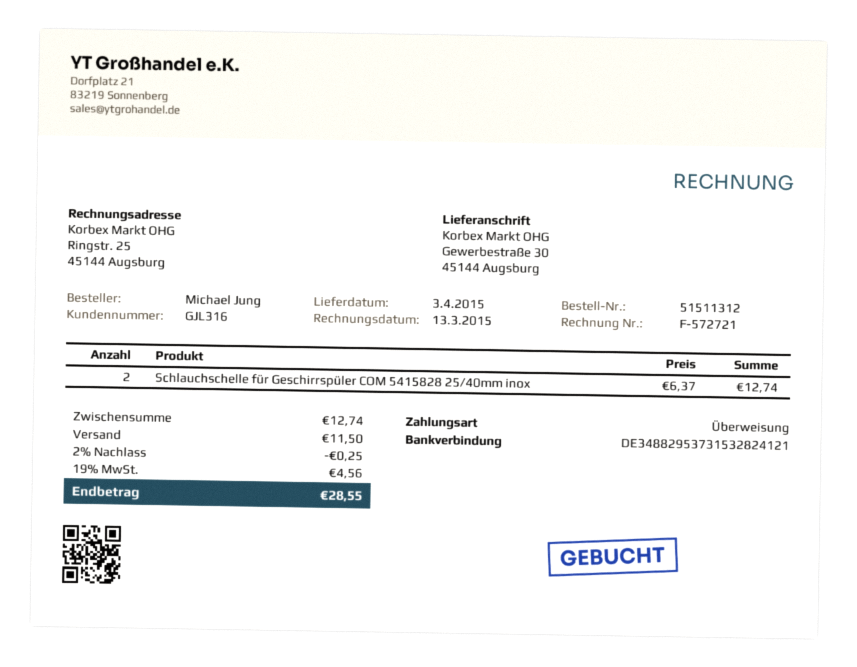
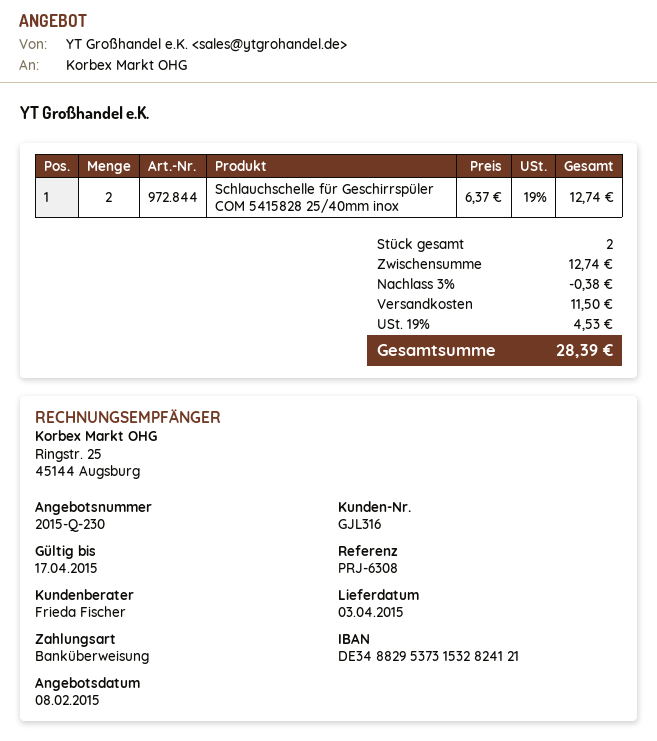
discount: 2% = 0.25 -> 3% = 0.38
tax: 19% = 4.56 -> 19% = 4.53
total: 28.55 -> 28.39

